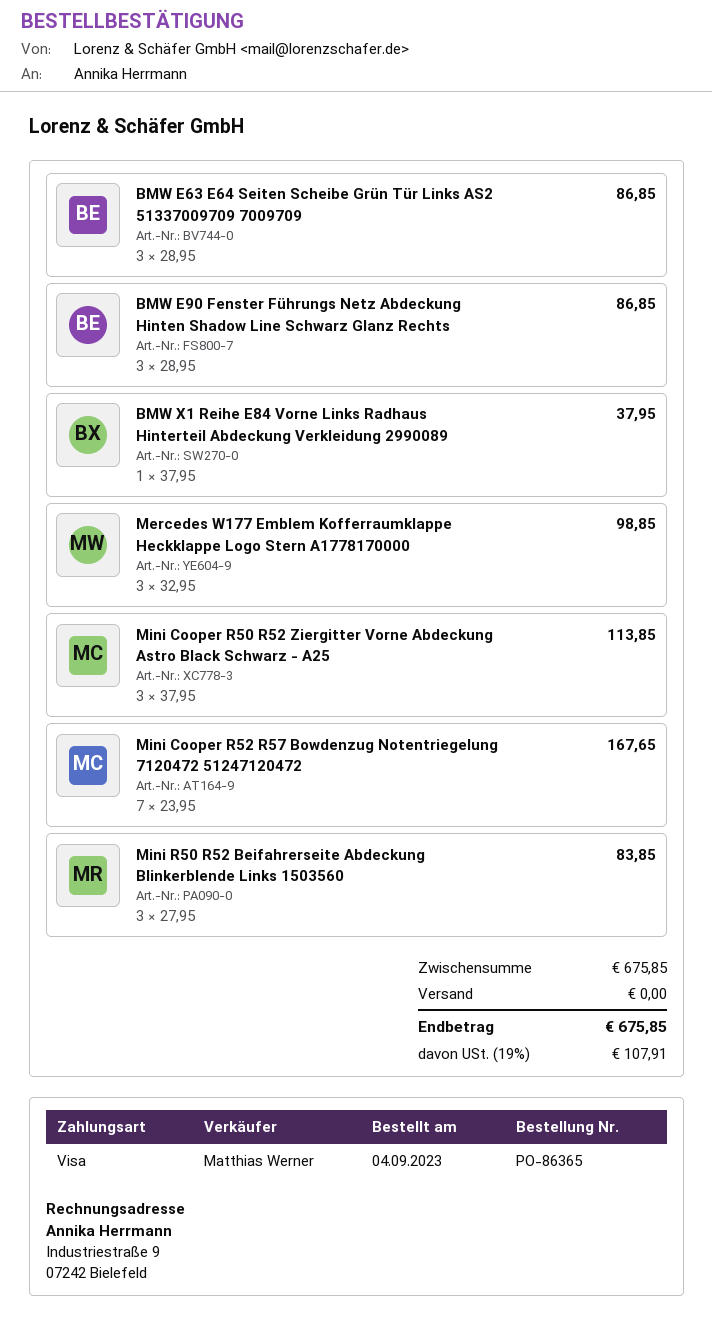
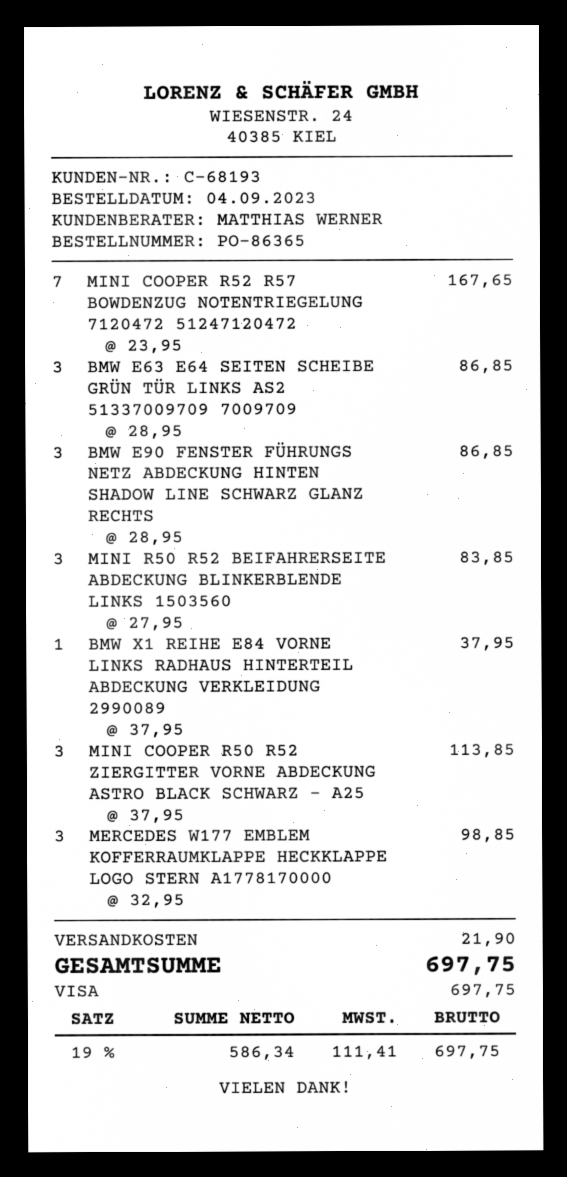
shipping: 0.00 -> 21.90
tax: 19% = 107.91 -> 19% = 111.41
total: 675.85 -> 697.75

